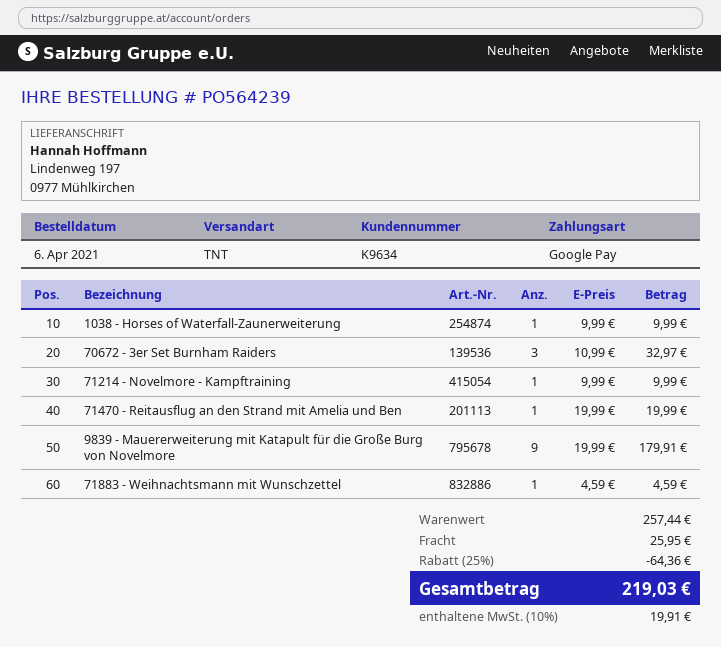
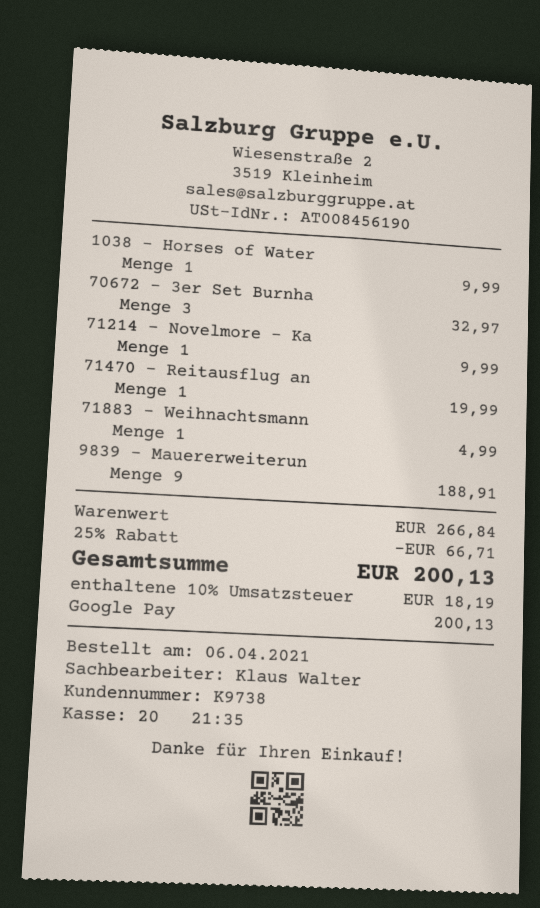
customer number: K9634 -> K9738
9839 - Mauererweiterung mit Katapult für die Große Burg von Novelmore: 9 for 179.91 -> 9 for 188.91
71883 - Weihnachtsmann mit Wunschzettel: 1 for 4.59 -> 1 for 4.99
subtotal: 257.44 -> 266.84
discount: 25% = 64.36 -> 25% = 66.71
shipping: 25.95 -> none
tax: 10% = 19.91 -> 10% = 18.19
total: 219.03 -> 200.13

